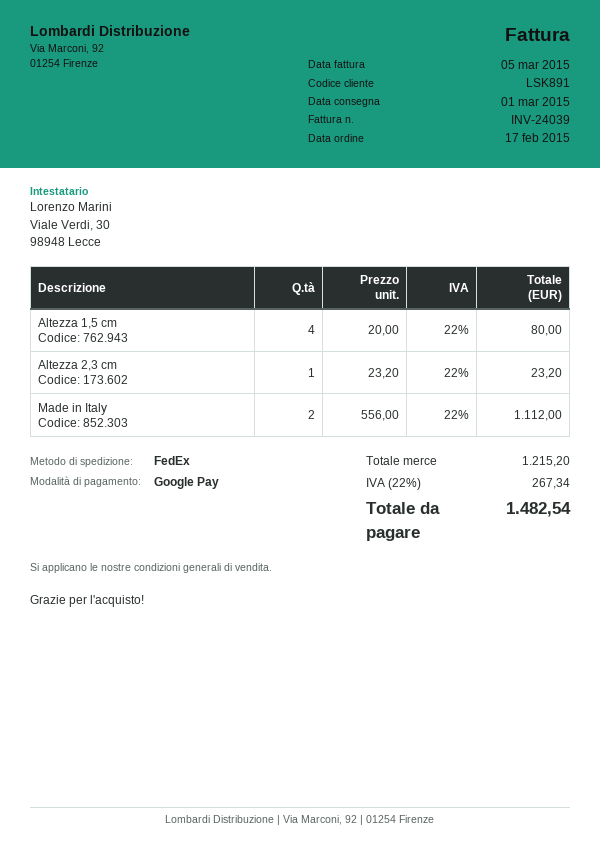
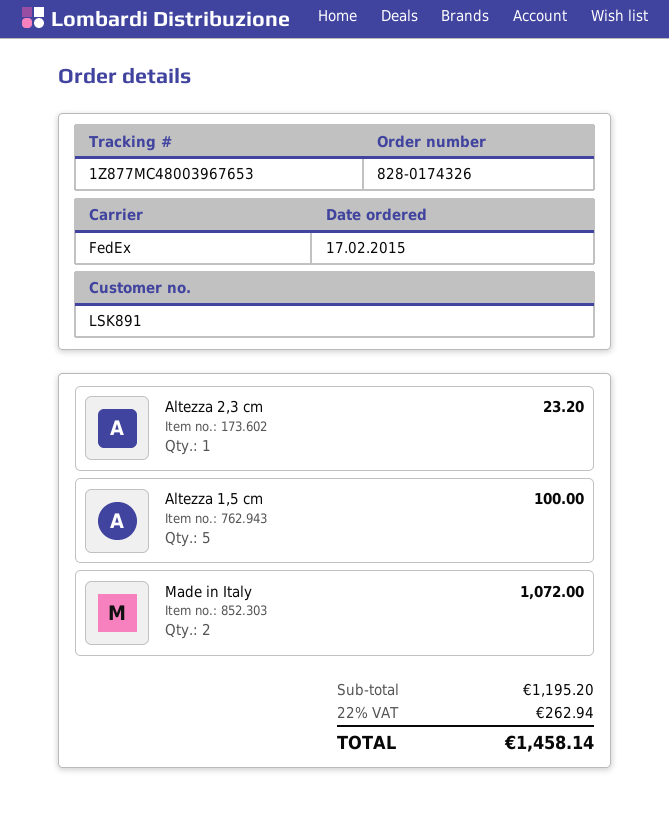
Altezza 1,5 cm: 4 for 80.00 -> 5 for 100.00
Made in Italy: 2 for 1112.00 -> 2 for 1072.00
subtotal: 1215.20 -> 1195.20
tax: 22% = 267.34 -> 22% = 262.94
total: 1482.54 -> 1458.14

